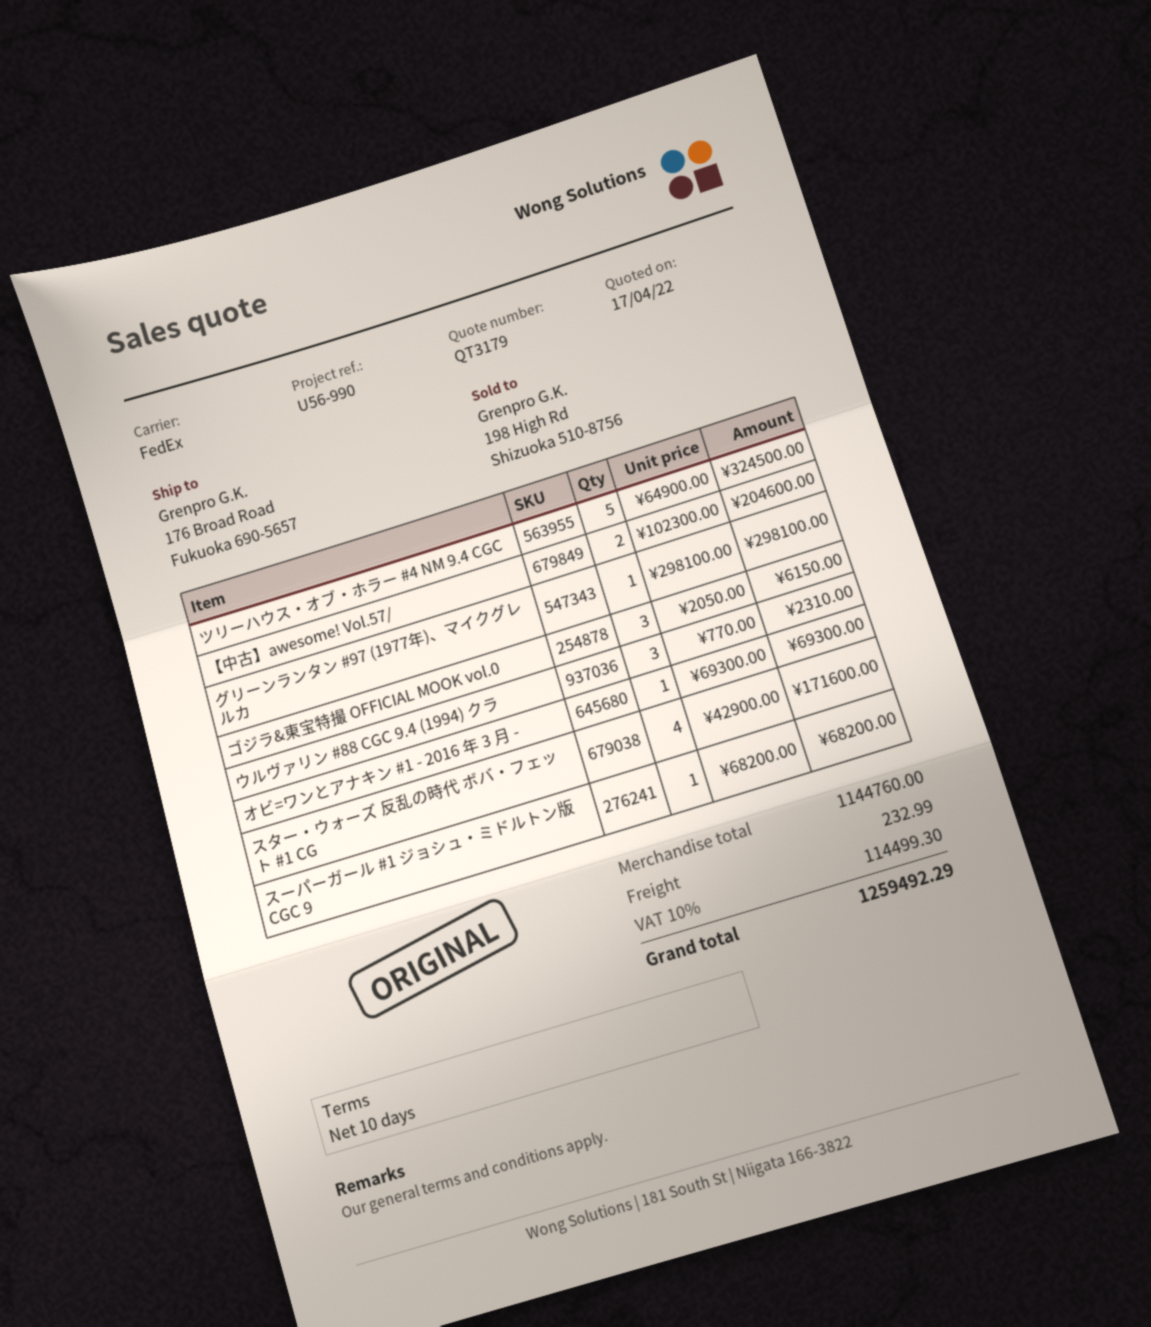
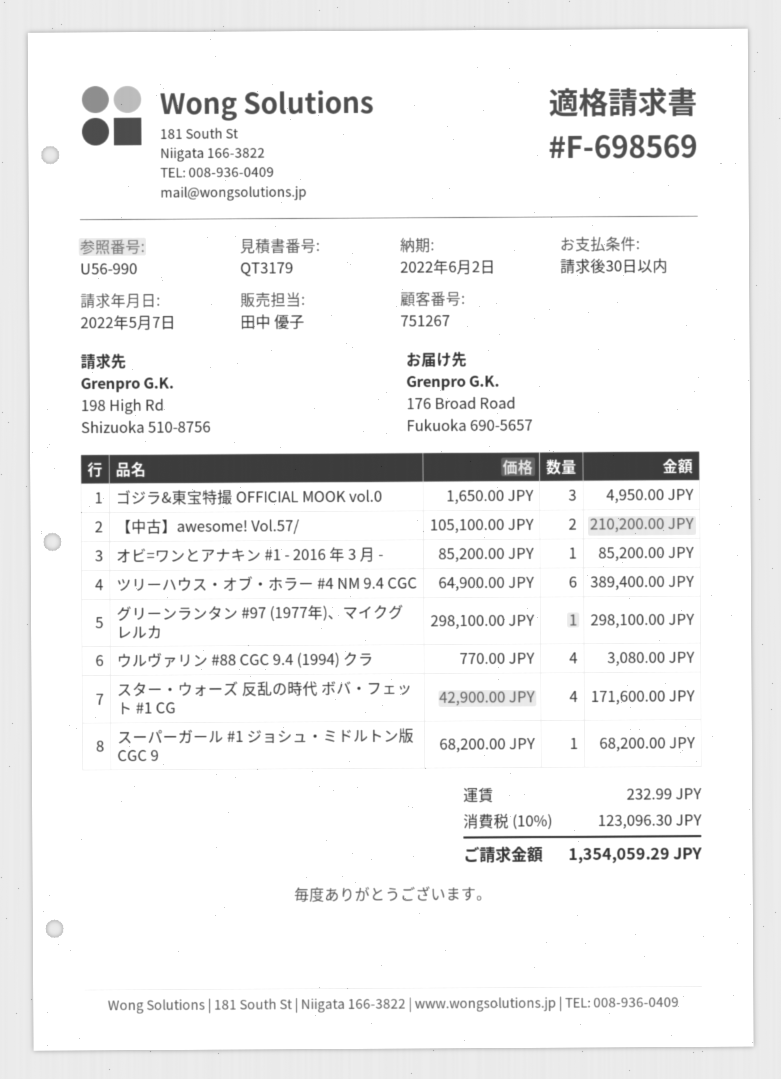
payment terms: 10 days -> 30 days
ツリーハウス・オブ・ホラー #4 NM 9.4 CGC: 5 x 64900.00 = 324500.00 -> 6 x 64900.00 = 389400.00
【中古】awesome! Vol.57/: 2 x 102300.00 = 204600.00 -> 2 x 105100.00 = 210200.00
ゴジラ&東宝特撮 OFFICIAL MOOK vol.0: 3 x 2050.00 = 6150.00 -> 3 x 1650.00 = 4950.00
ウルヴァリン #88 CGC 9.4 (1994) クラ: 3 x 770.00 = 2310.00 -> 4 x 770.00 = 3080.00
オビ=ワンとアナキン #1 - 2016 年 3 月 -: 1 x 69300.00 = 69300.00 -> 1 x 85200.00 = 85200.00
tax: 10% = 114499.30 -> 10% = 123096.30
total: 1259492.29 -> 1354059.29

